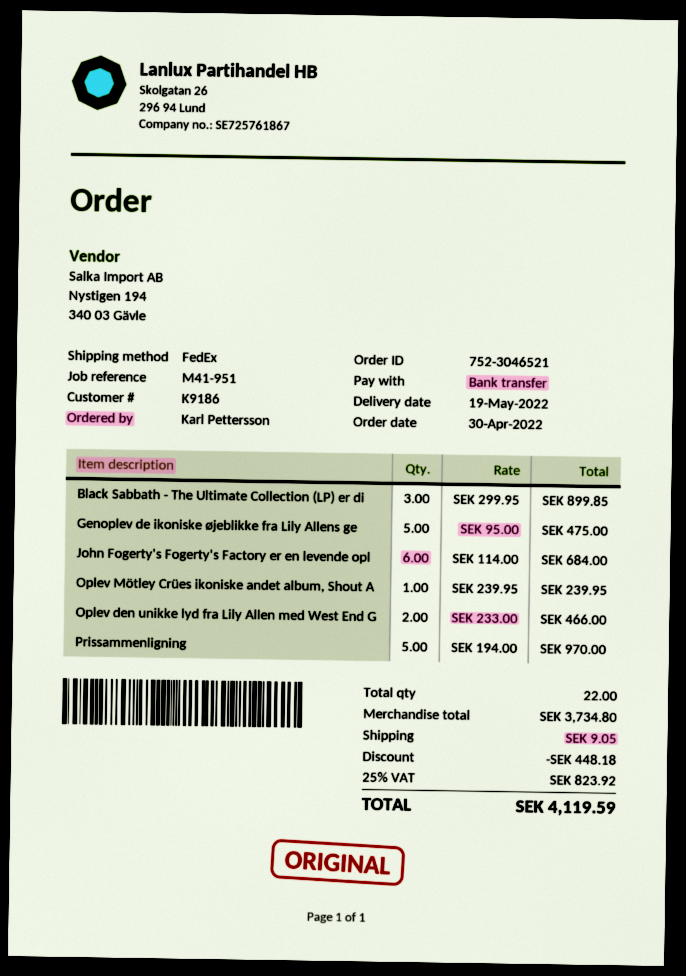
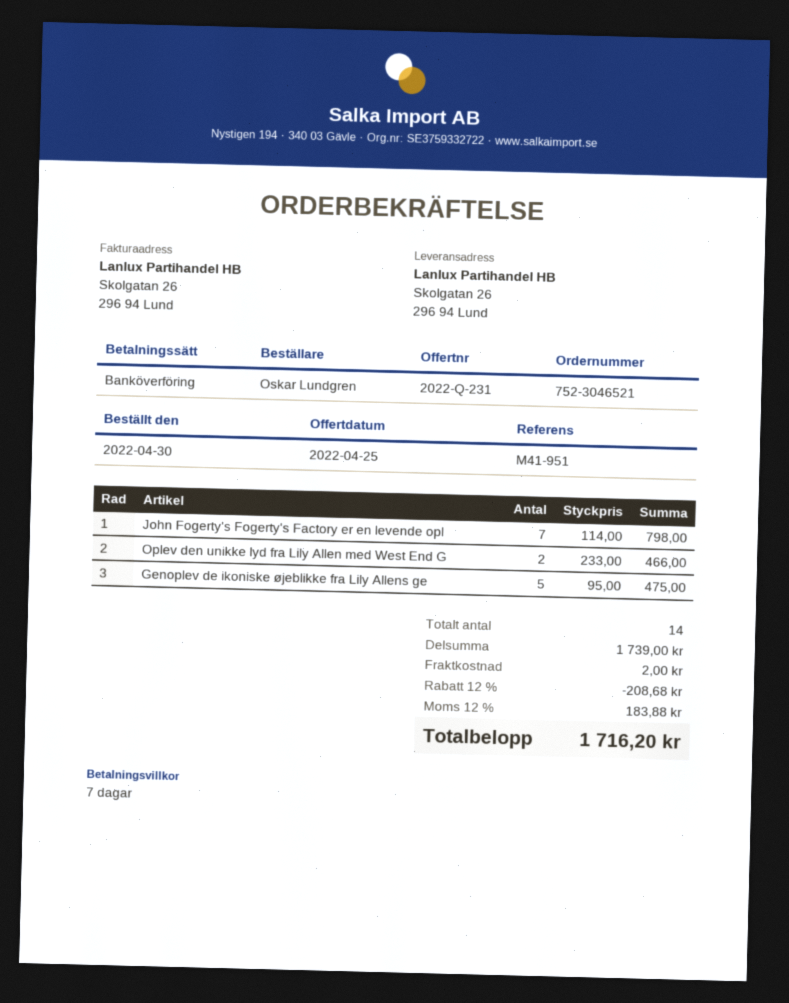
ordered by: Karl Pettersson -> Oskar Lundgren
Black Sabbath - The Ultimate Collection (LP) er di: 3 x 299.95 = 899.85 -> none
John Fogerty's Fogerty's Factory er en levende opl: 6 x 114.00 = 684.00 -> 7 x 114.00 = 798.00
Oplev Mötley Crües ikoniske andet album, Shout A: 1 x 239.95 = 239.95 -> none
Prissammenligning: 5 x 194.00 = 970.00 -> none
total quantity: 22 -> 14
subtotal: 3734.80 -> 1739.00
discount: 448.18 -> 208.68
shipping: 9.05 -> 2.00
tax: 25% = 823.92 -> 12% = 183.88
total: 4119.59 -> 1716.20

